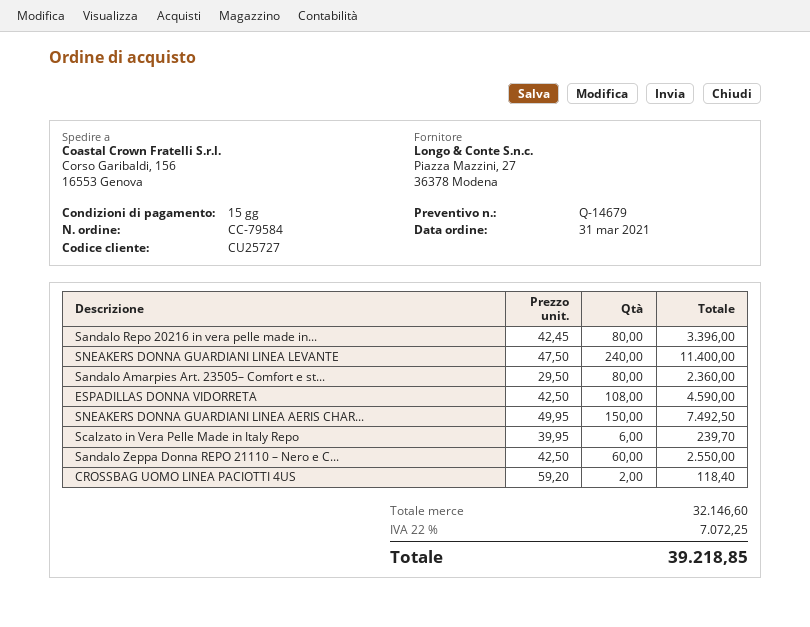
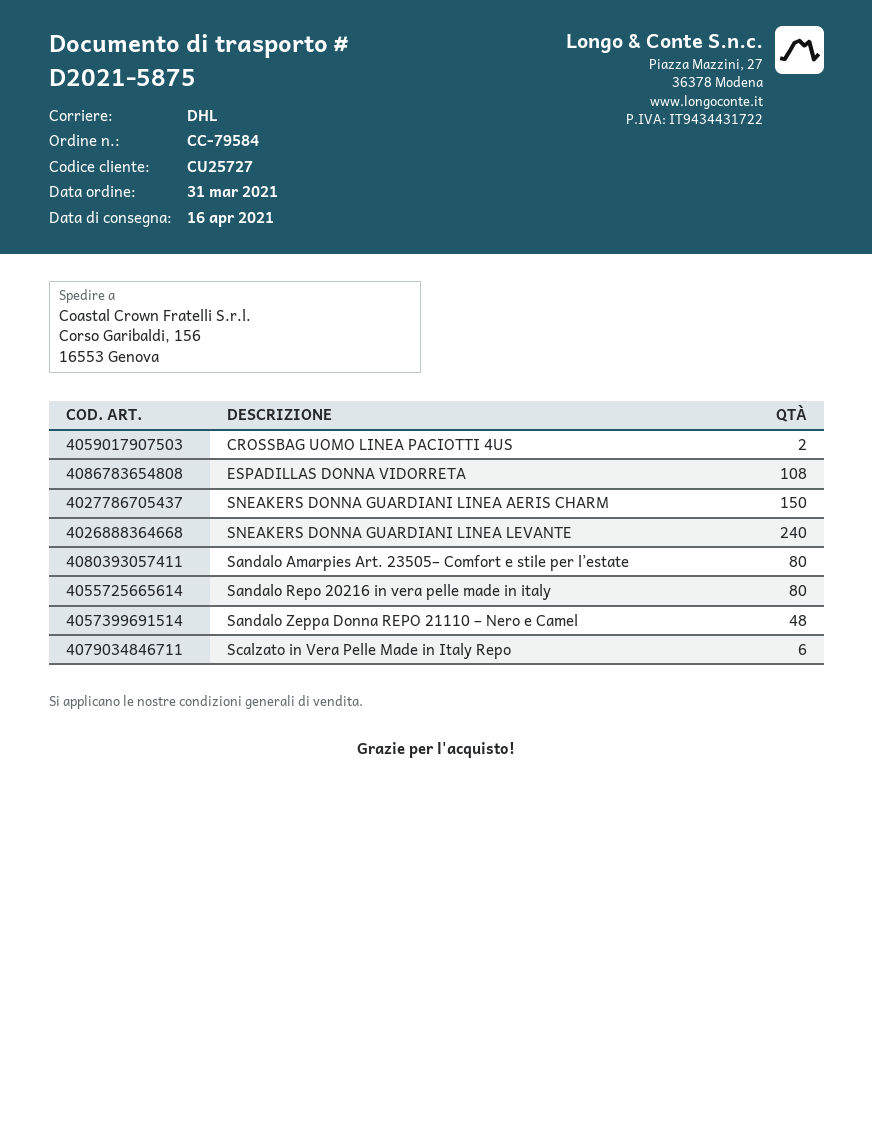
Sandalo Zeppa Donna REPO 21110 – Nero e C...: 60 -> 48

